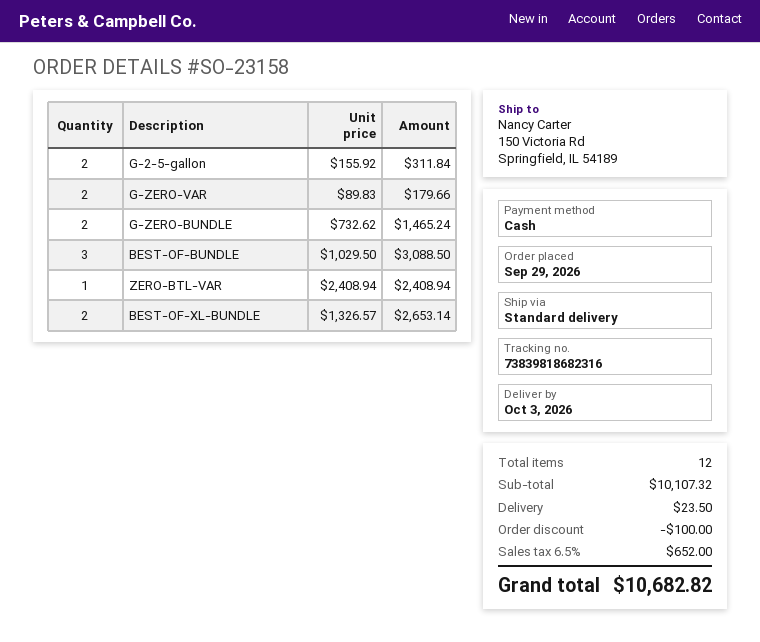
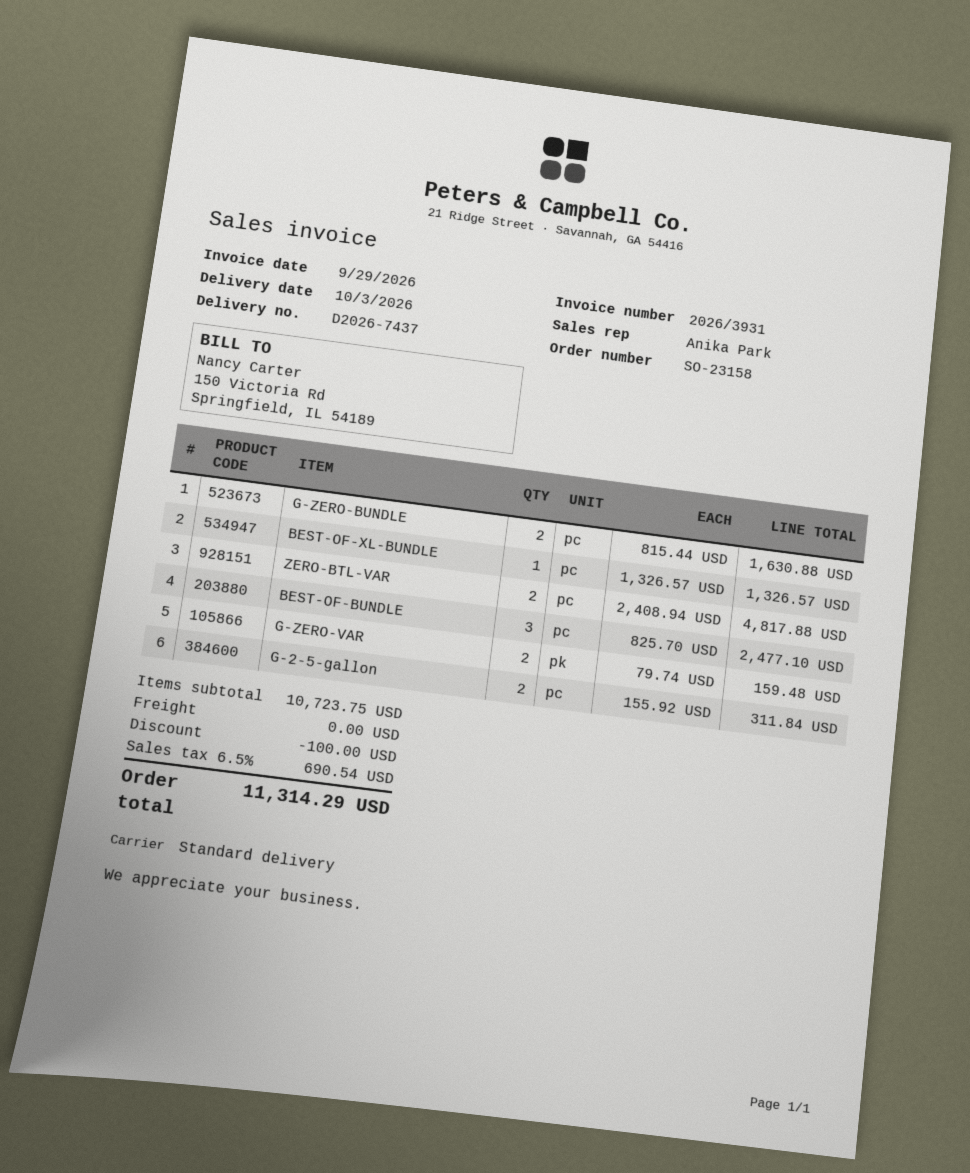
G-ZERO-VAR: 2 x 89.83 = 179.66 -> 2 x 79.74 = 159.48
G-ZERO-BUNDLE: 2 x 732.62 = 1465.24 -> 2 x 815.44 = 1630.88
BEST-OF-BUNDLE: 3 x 1029.50 = 3088.50 -> 3 x 825.70 = 2477.10
ZERO-BTL-VAR: 1 x 2408.94 = 2408.94 -> 2 x 2408.94 = 4817.88
BEST-OF-XL-BUNDLE: 2 x 1326.57 = 2653.14 -> 1 x 1326.57 = 1326.57
subtotal: 10107.32 -> 10723.75
shipping: 23.50 -> 0.00
tax: 6.5% = 652.00 -> 6.5% = 690.54
total: 10682.82 -> 11314.29

